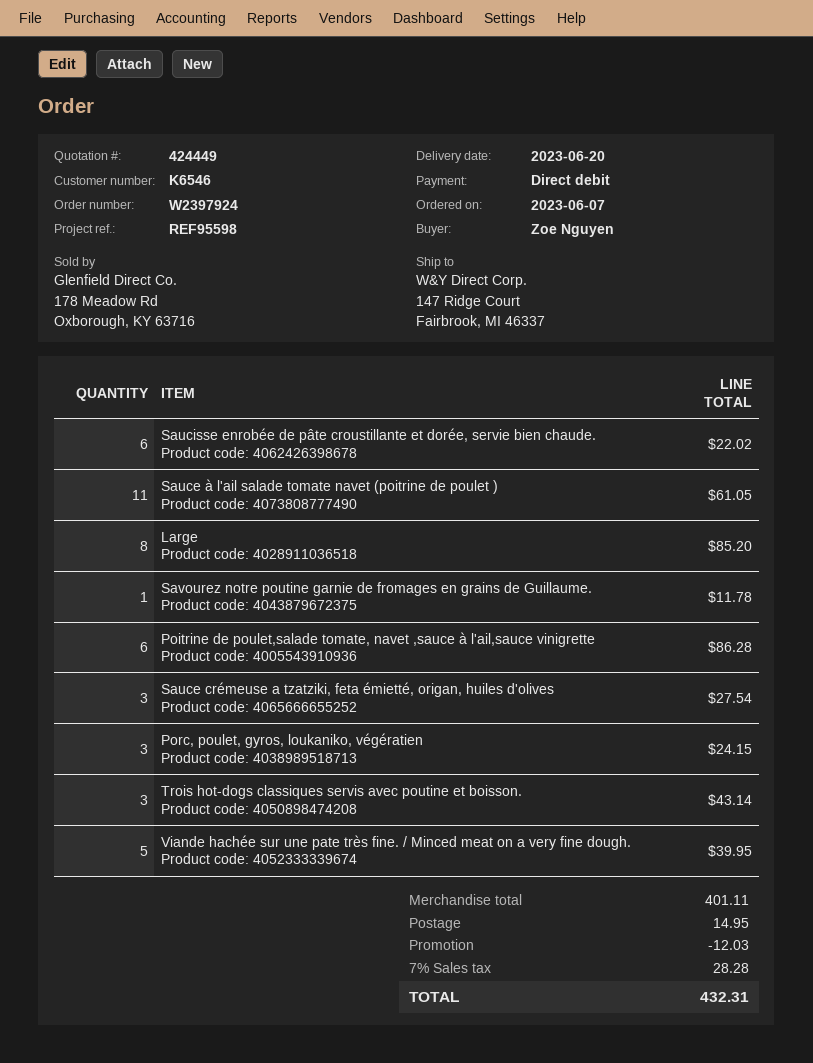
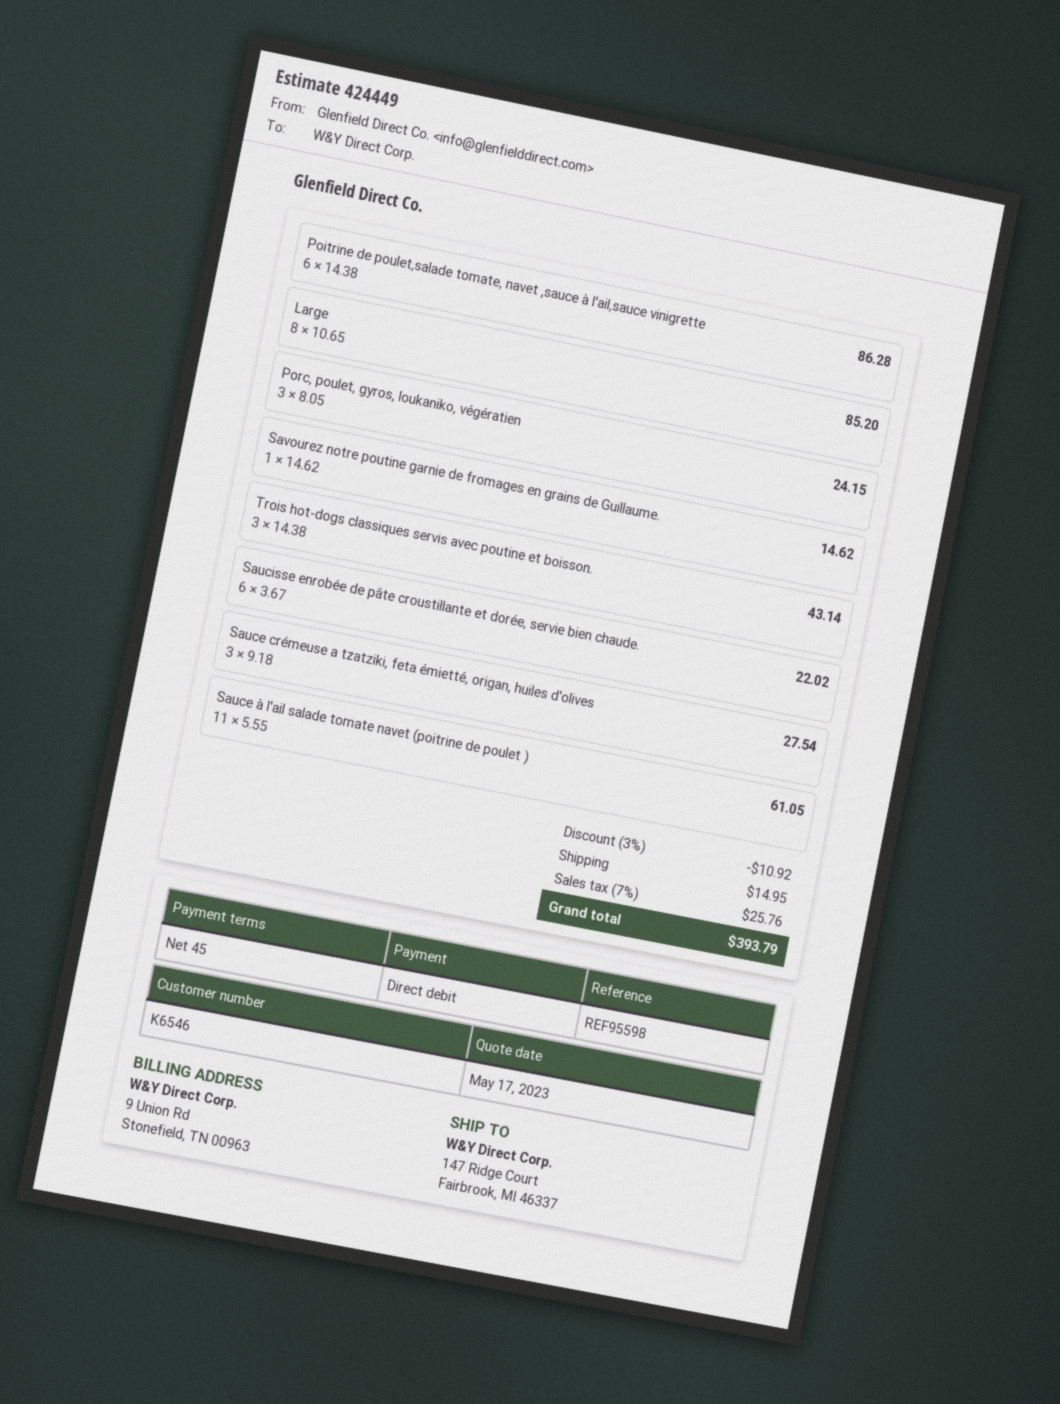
Savourez notre poutine garnie de fromages en grains de Guillaume.: 1 for 11.78 -> 1 for 14.62
Viande hachée sur une pate très fine. / Minced meat on a very fine dough.: 5 for 39.95 -> none
discount: 12.03 -> 10.92
tax: 7% = 28.28 -> 7% = 25.76
total: 432.31 -> 393.79

